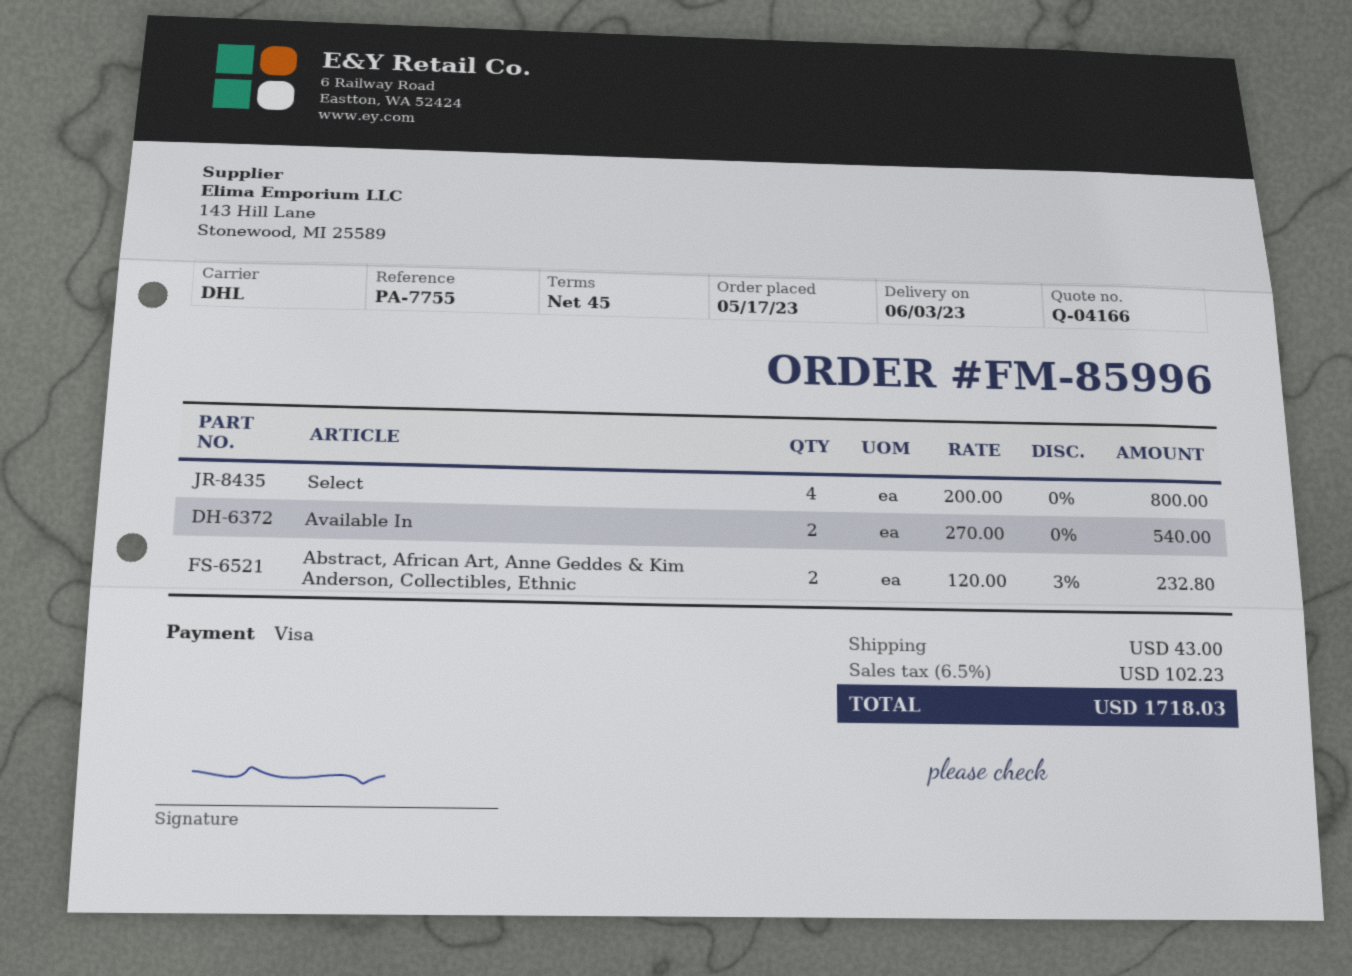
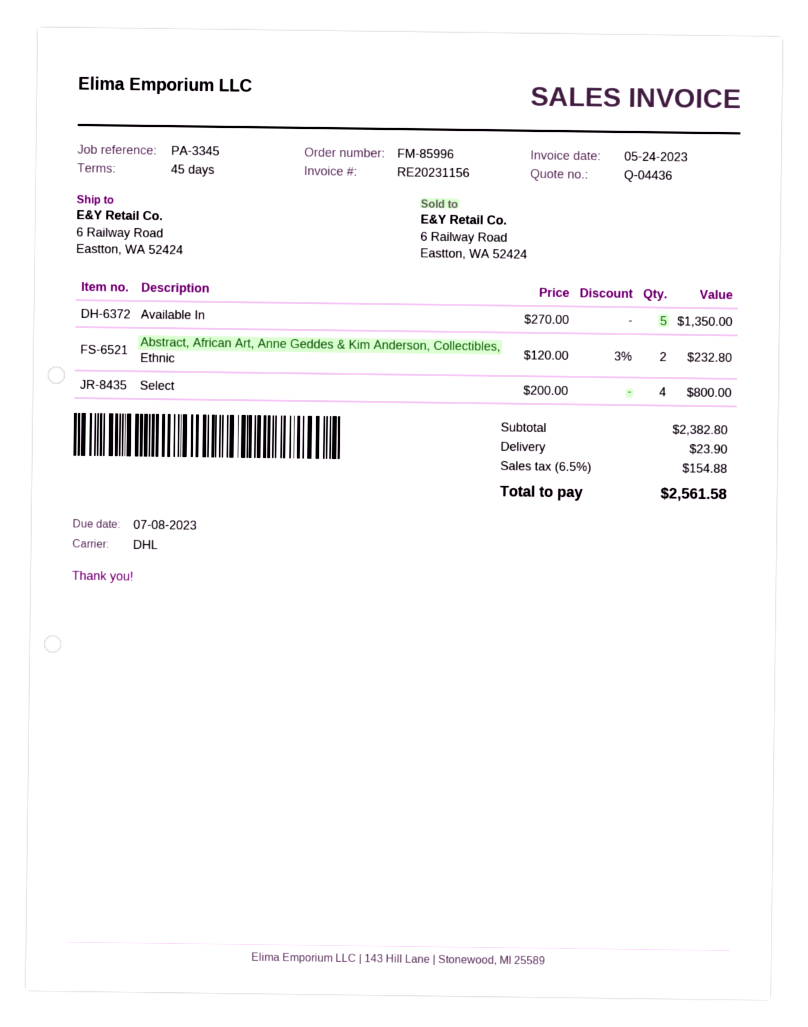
quote number: Q-04166 -> Q-04436
reference: PA-7755 -> PA-3345
Available In: 2 x 270.00 = 540.00 -> 5 x 270.00 = 1350.00
shipping: 43.00 -> 23.90
tax: 6.5% = 102.23 -> 6.5% = 154.88
total: 1718.03 -> 2561.58

